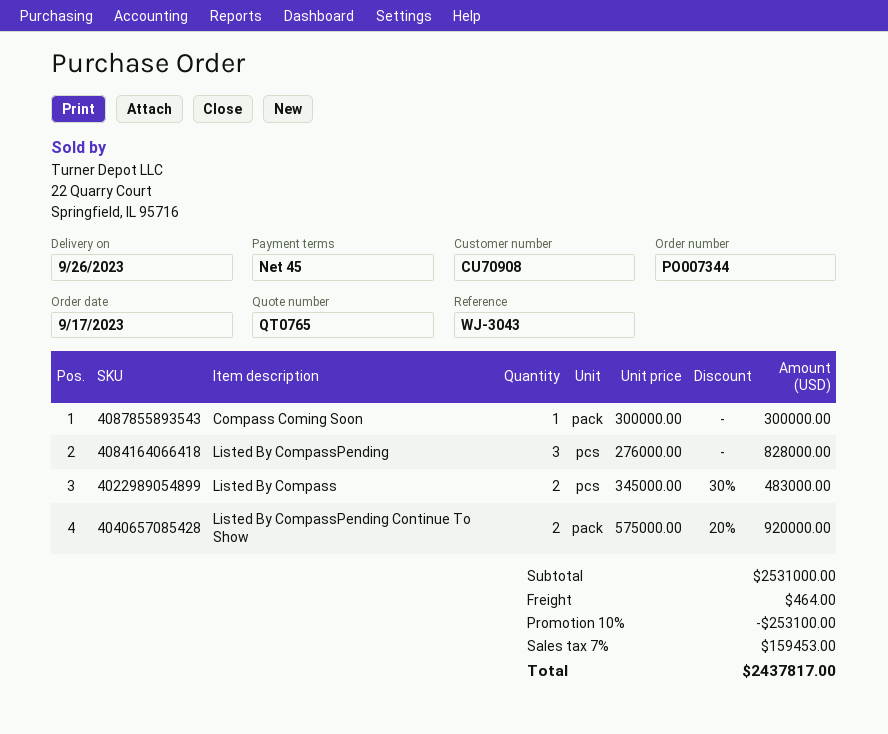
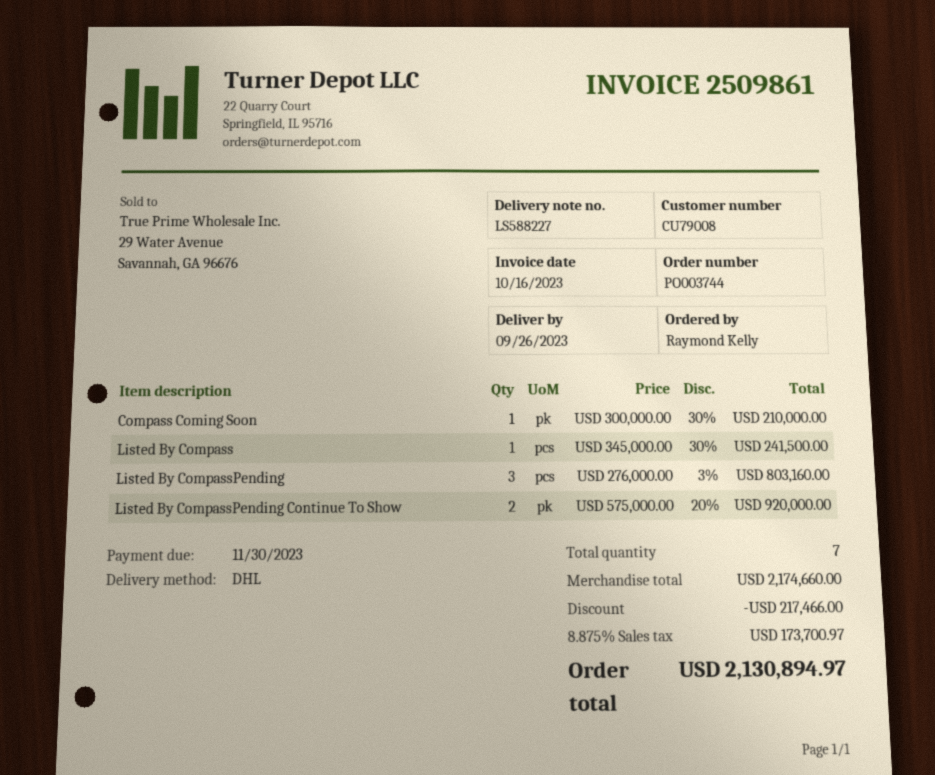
order number: PO007344 -> PO003744
customer number: CU70908 -> CU79008
Compass Coming Soon: 1 x 300000.00 = 300000.00 -> 1 x 300000.00 - 30% = 210000.00
Listed By CompassPending: 3 x 276000.00 = 828000.00 -> 3 x 276000.00 - 3% = 803160.00
Listed By Compass: 2 x 345000.00 - 30% = 483000.00 -> 1 x 345000.00 - 30% = 241500.00
subtotal: 2531000.00 -> 2174660.00
discount: 253100.00 -> 217466.00
shipping: 464.00 -> none
tax: 7% = 159453.00 -> 8.875% = 173700.97
total: 2437817.00 -> 2130894.97

